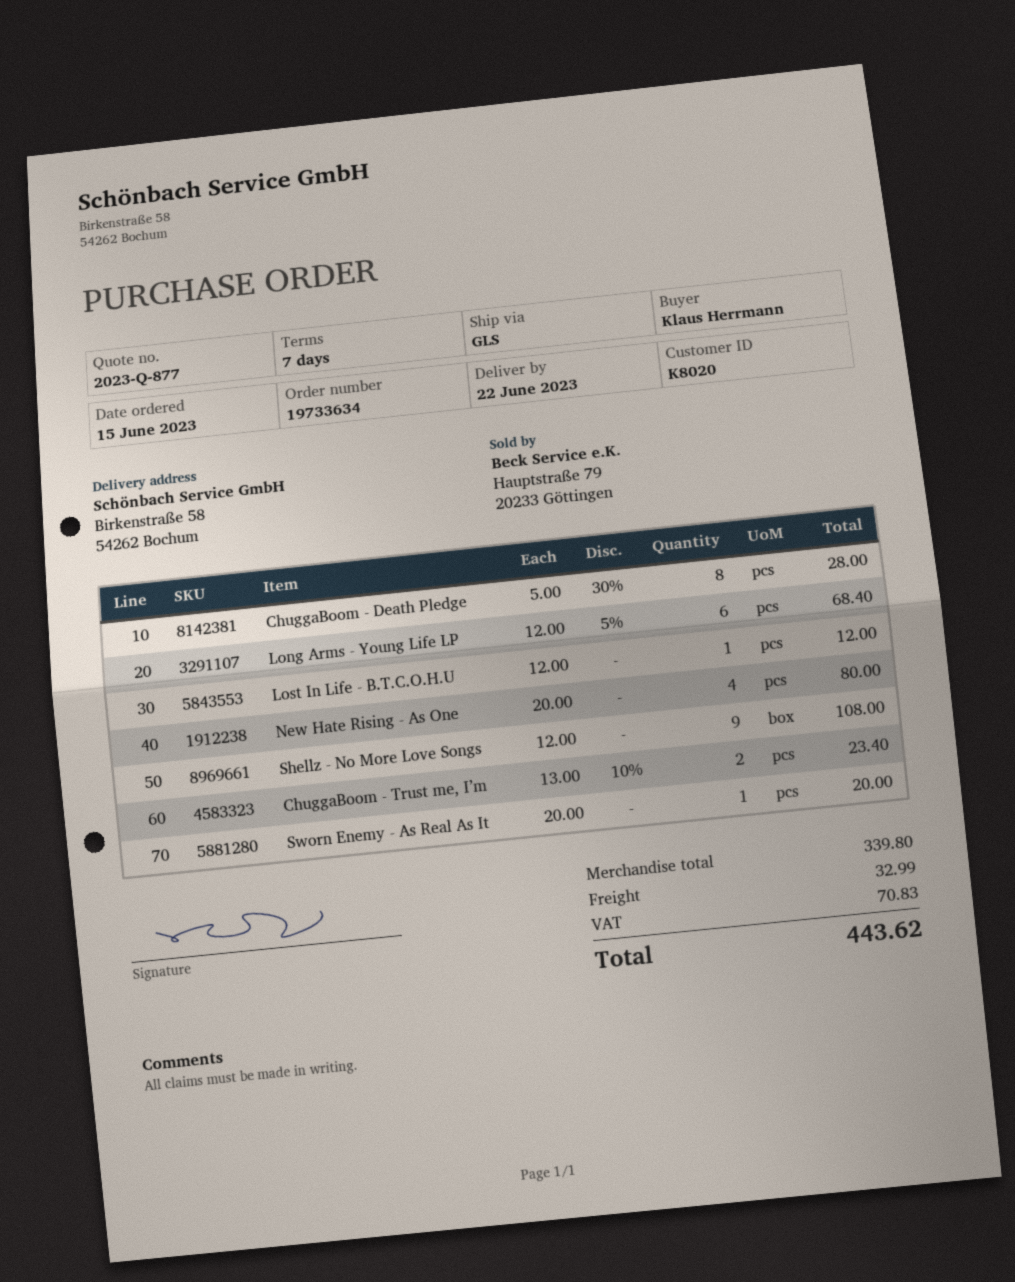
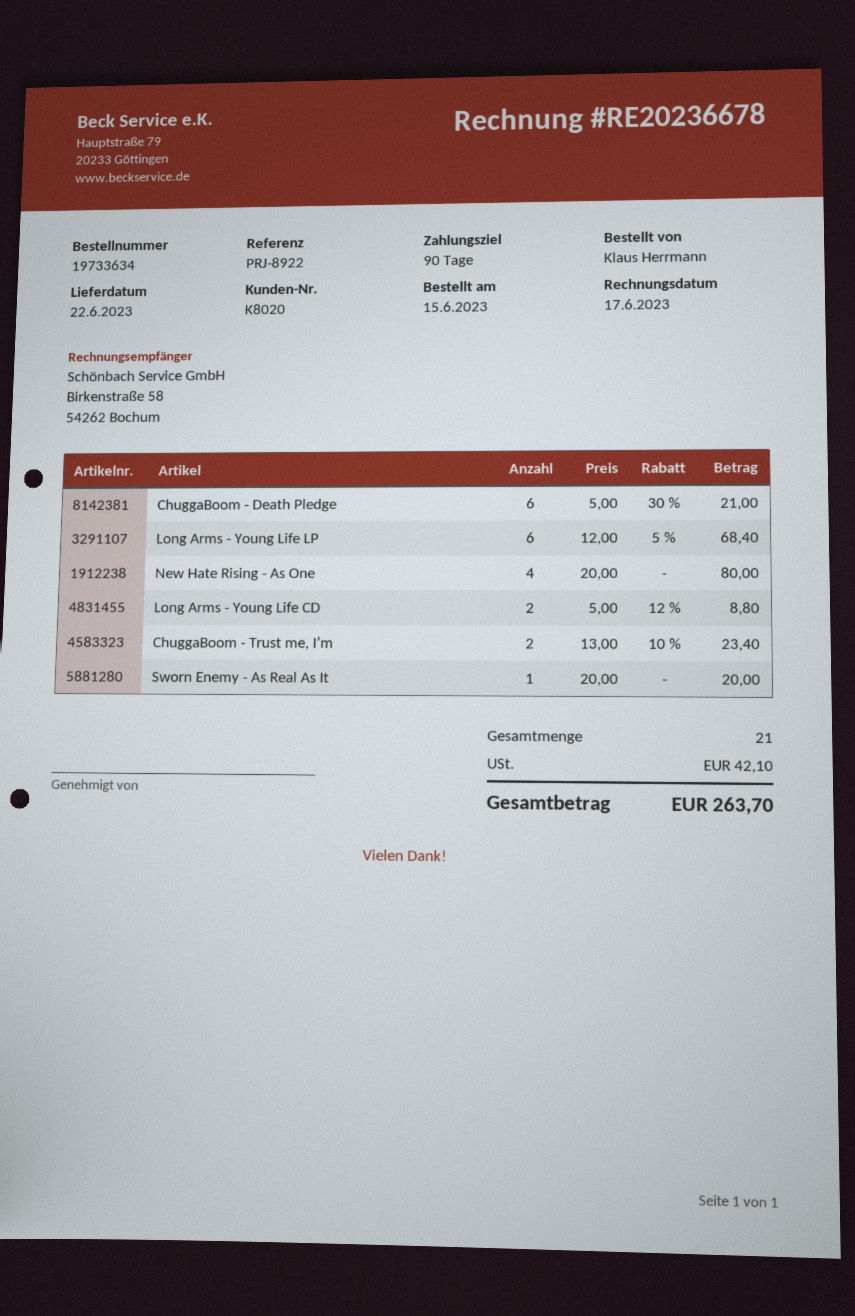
payment terms: 7 days -> 90 days
ChuggaBoom - Death Pledge: 8 x 5.00 - 30% = 28.00 -> 6 x 5.00 - 30% = 21.00
Lost In Life - B.T.C.O.H.U: 1 x 12.00 = 12.00 -> none
Shellz - No More Love Songs: 9 x 12.00 = 108.00 -> none
Long Arms - Young Life CD: none -> 2 x 5.00 - 12% = 8.80
shipping: 32.99 -> none
tax: 70.83 -> 42.10
total: 443.62 -> 263.70

